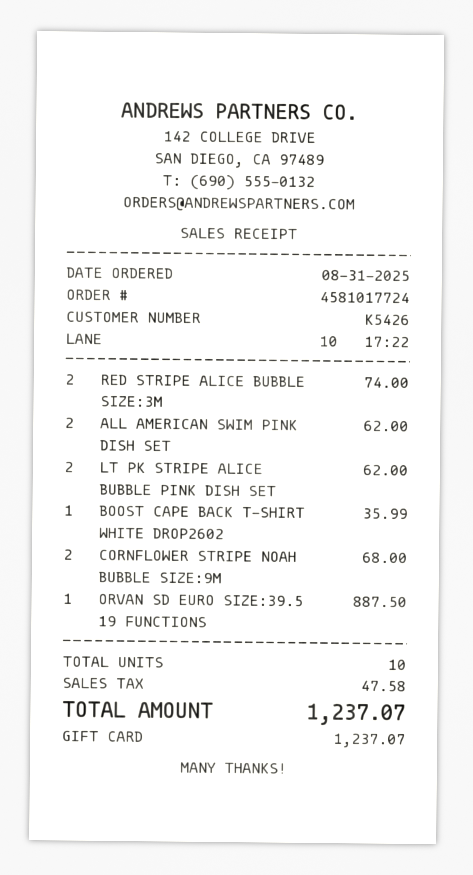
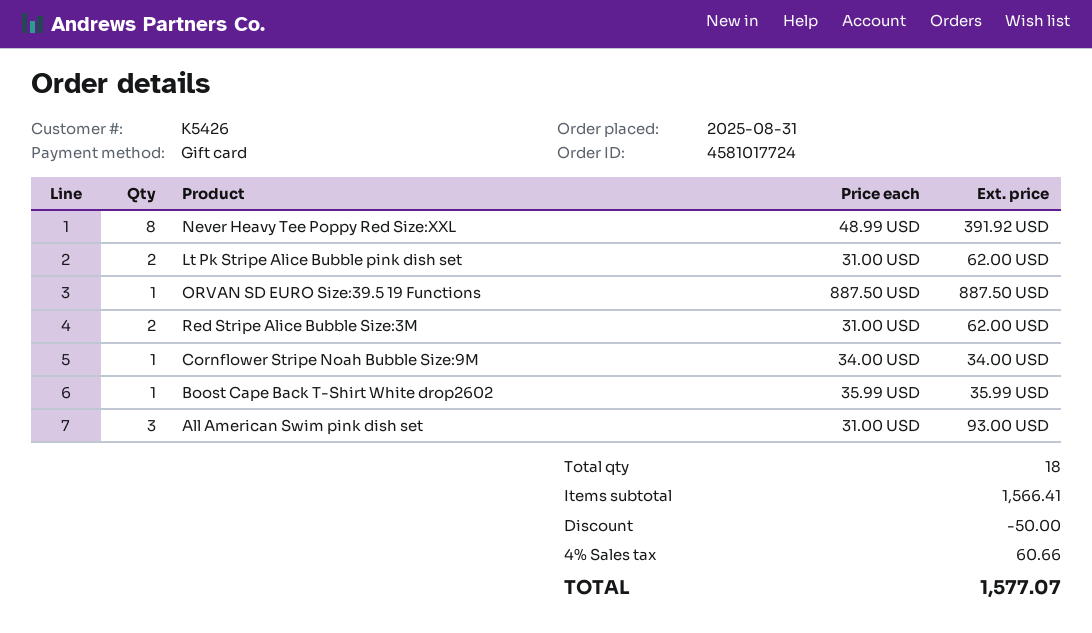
RED STRIPE ALICE BUBBLE SIZE:3M: 2 for 74.00 -> 2 for 62.00
ALL AMERICAN SWIM PINK DISH SET: 2 for 62.00 -> 3 for 93.00
CORNFLOWER STRIPE NOAH BUBBLE SIZE:9M: 2 for 68.00 -> 1 for 34.00
Never Heavy Tee Poppy Red Size:XXL: none -> 8 for 391.92
total quantity: 10 -> 18
discount: none -> 50.00
tax: 47.58 -> 60.66
total: 1237.07 -> 1577.07

